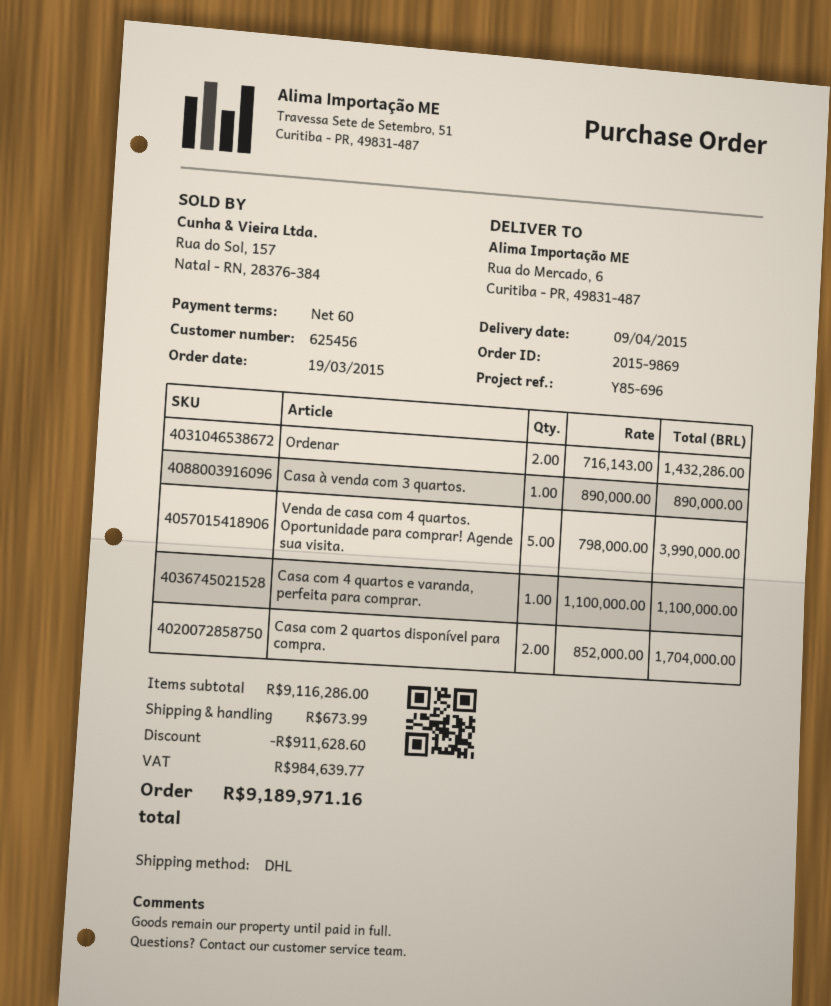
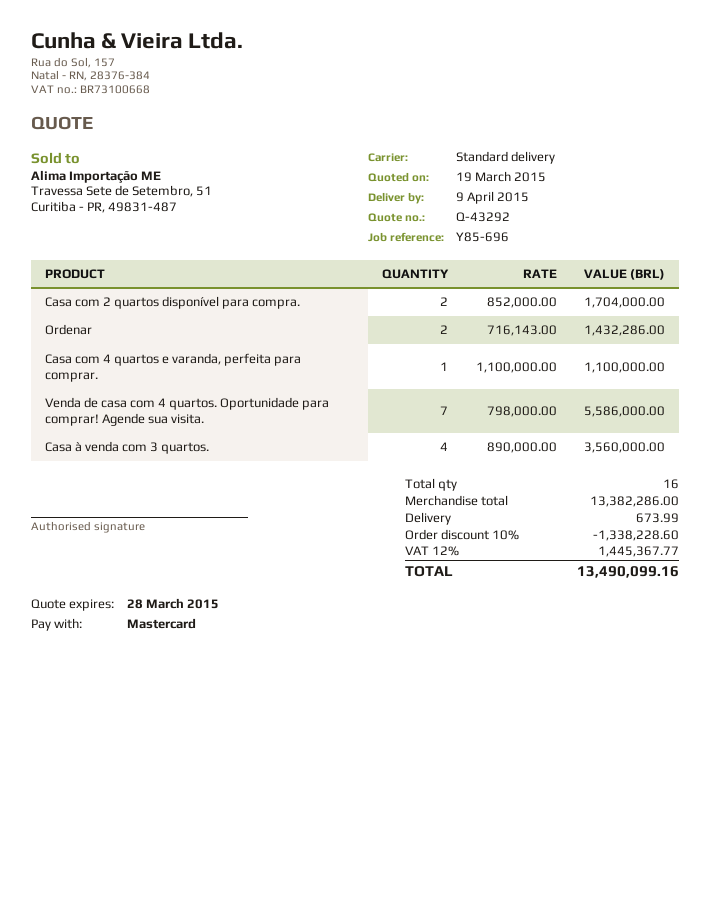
shipping method: DHL -> standard
Casa à venda com 3 quartos.: 1 x 890000.00 = 890000.00 -> 4 x 890000.00 = 3560000.00
Venda de casa com 4 quartos. Oportunidade para comprar! Agende sua visita.: 5 x 798000.00 = 3990000.00 -> 7 x 798000.00 = 5586000.00
subtotal: 9116286.00 -> 13382286.00
discount: 911628.60 -> 1338228.60
tax: 984639.77 -> 1445367.77
total: 9189971.16 -> 13490099.16

